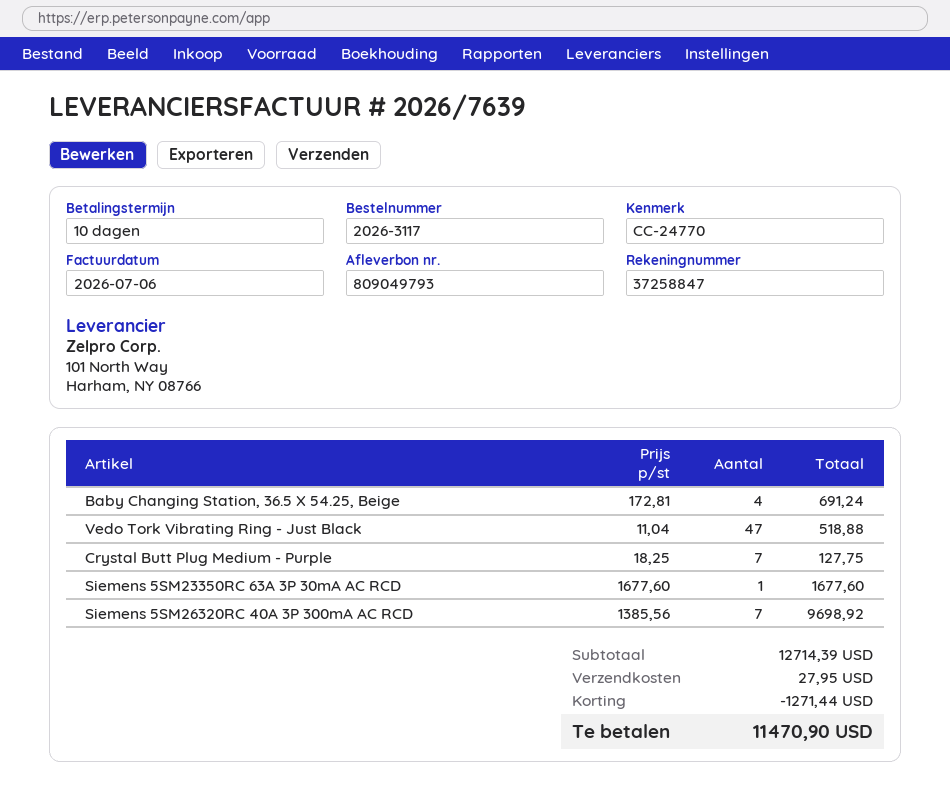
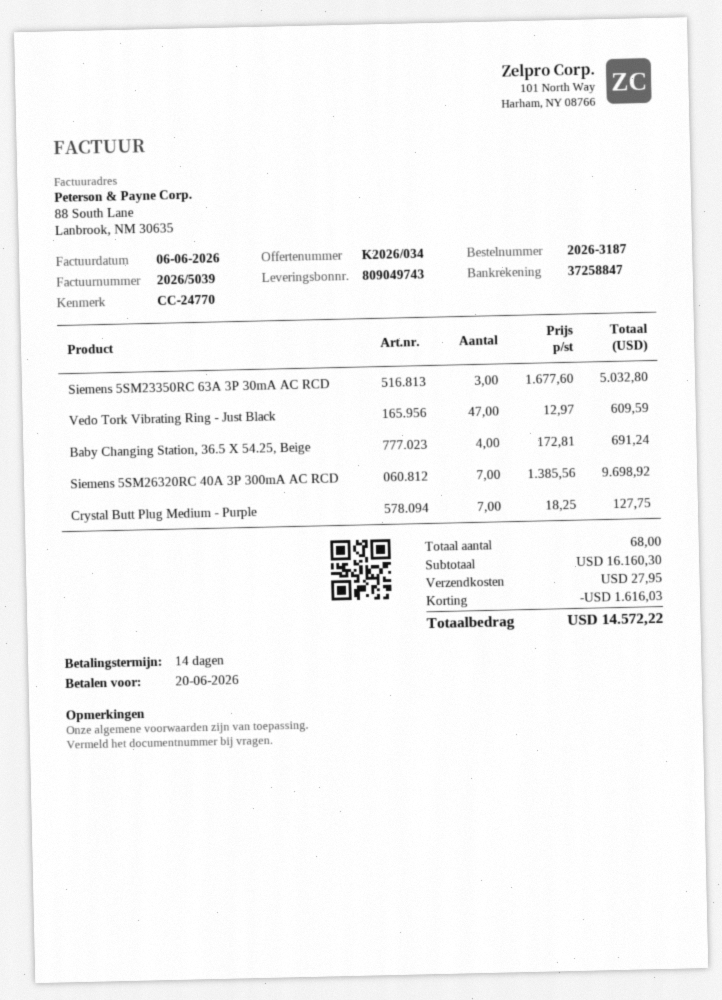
order number: 2026-3117 -> 2026-3187
delivery note number: 809049793 -> 809049743
invoice number: 2026/7639 -> 2026/5039
invoice date: 2026-07-06 -> 2026-06-06
payment terms: 10 days -> 14 days
Vedo Tork Vibrating Ring - Just Black: 47 x 11.04 = 518.88 -> 47 x 12.97 = 609.59
Siemens 5SM23350RC 63A 3P 30mA AC RCD: 1 x 1677.60 = 1677.60 -> 3 x 1677.60 = 5032.80
subtotal: 12714.39 -> 16160.30
discount: 1271.44 -> 1616.03
total: 11470.90 -> 14572.22

